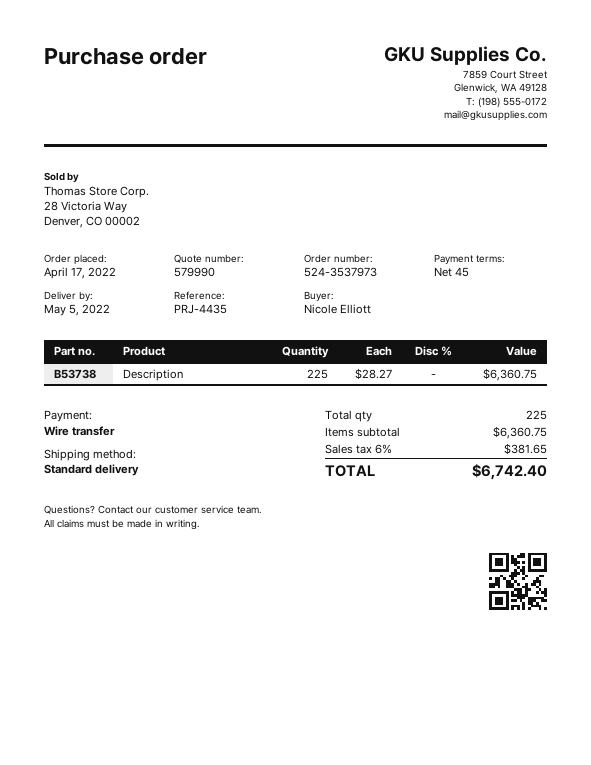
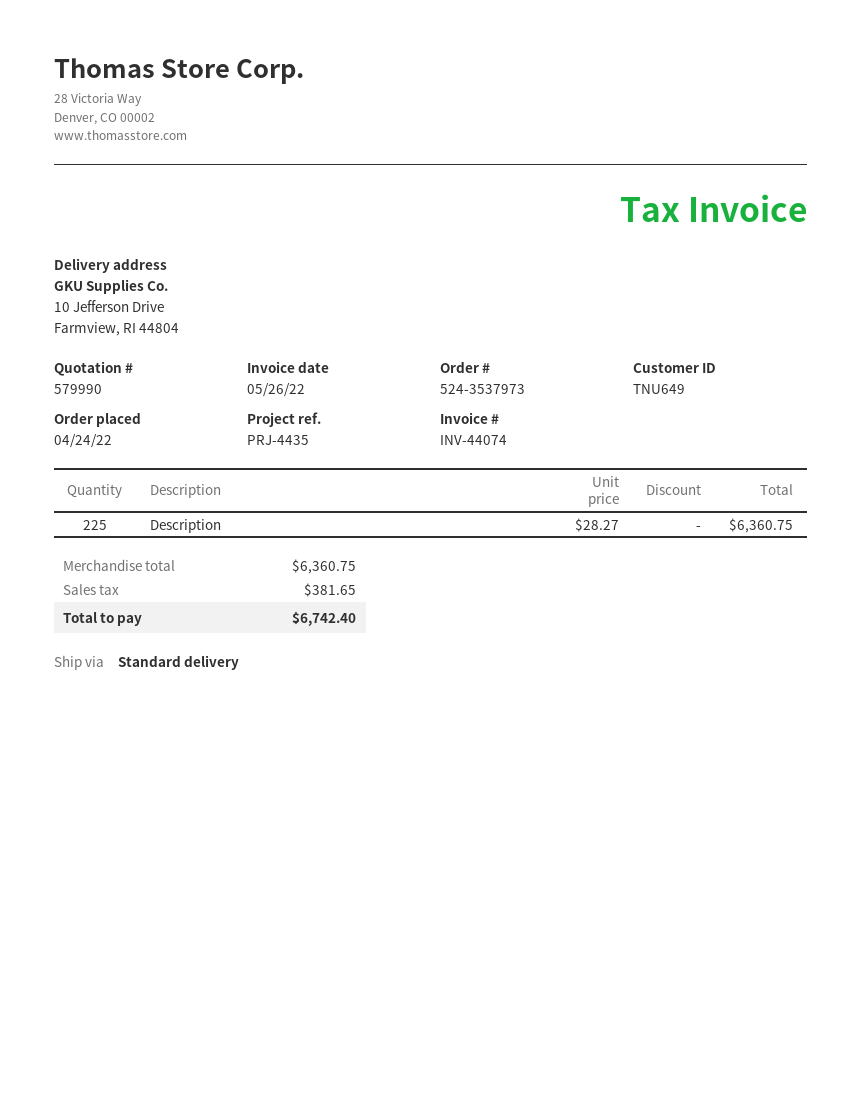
order date: 2022-04-17 -> 2022-04-24

